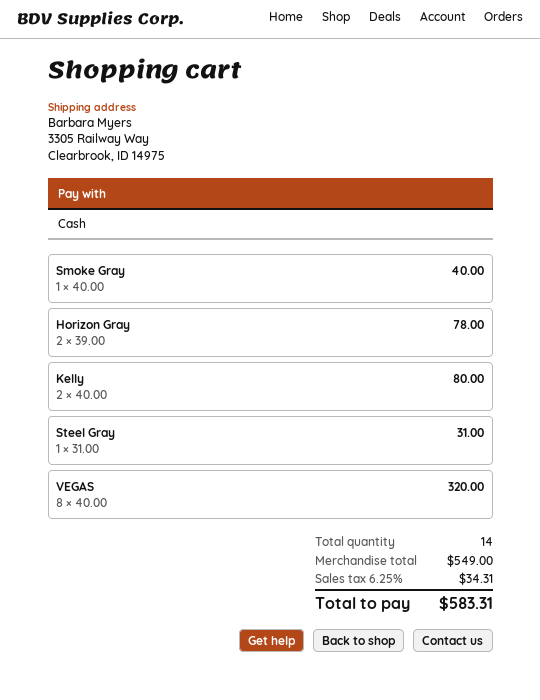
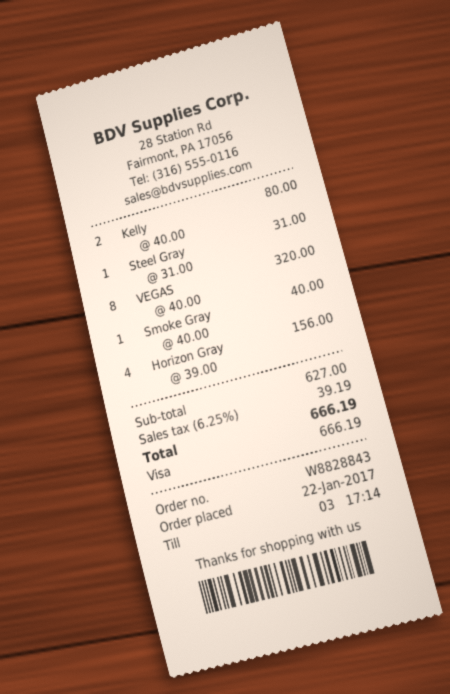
payment method: cash -> Visa
Horizon Gray: 2 x 39.00 = 78.00 -> 4 x 39.00 = 156.00
subtotal: 549.00 -> 627.00
tax: 6.25% = 34.31 -> 6.25% = 39.19
total: 583.31 -> 666.19

